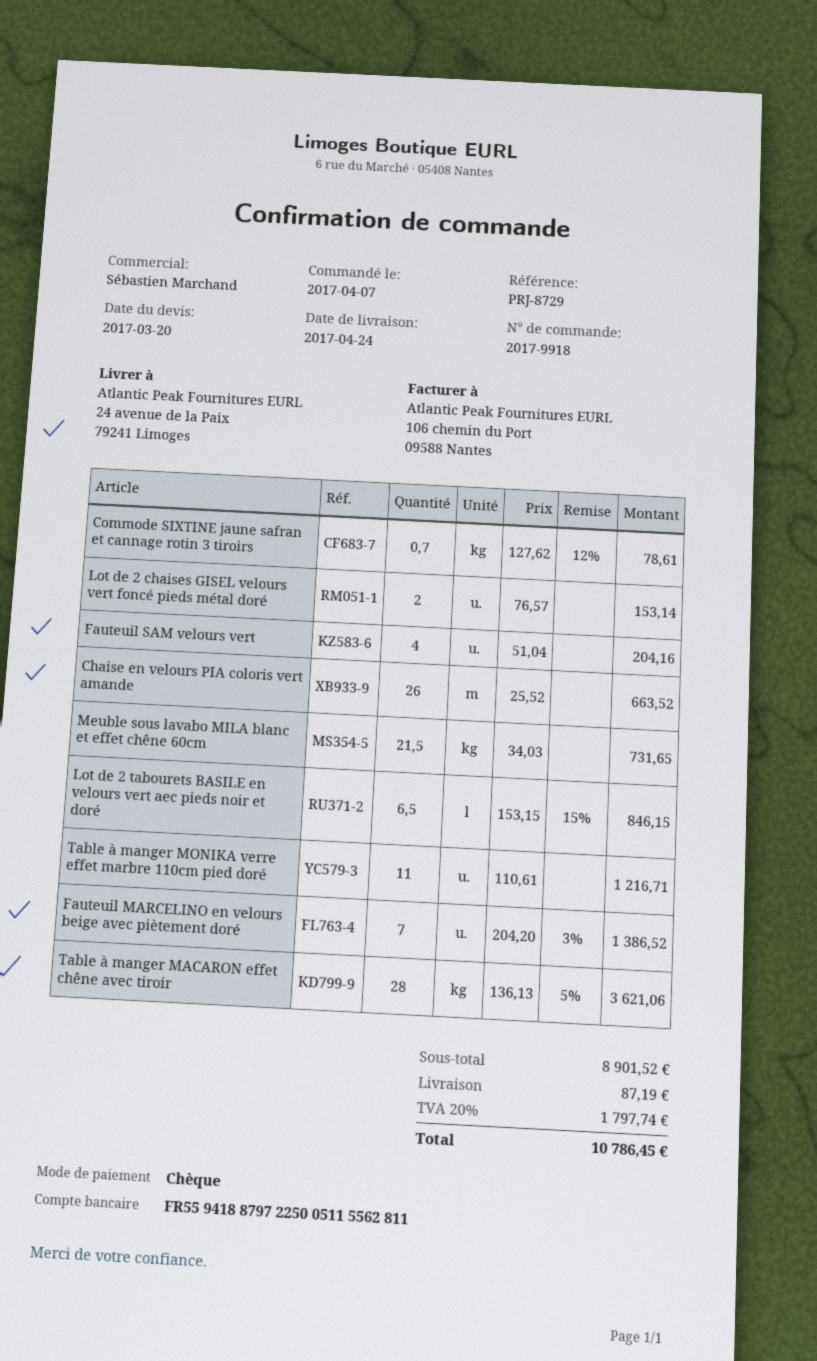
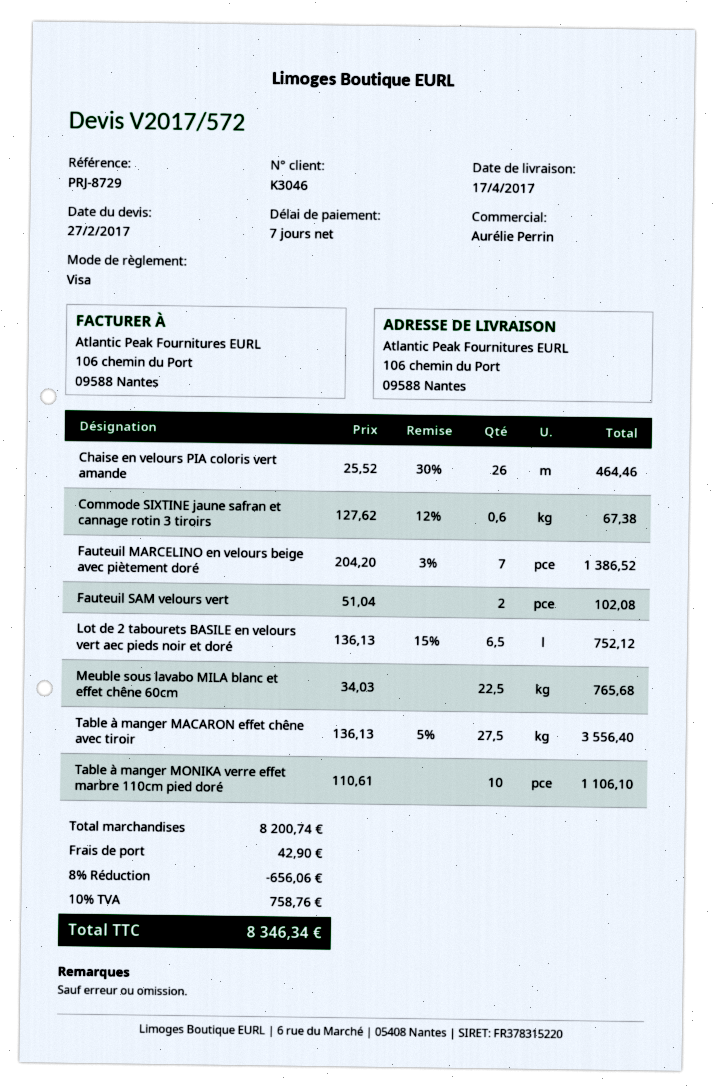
quote date: 2017-03-20 -> 2017-02-27
delivery date: 2017-04-24 -> 2017-04-17
sales rep: Sébastien Marchand -> Aurélie Perrin
payment method: cheque -> Visa
ship to: 24 avenue de la Paix, 79241 Limoges -> 106 chemin du Port, 09588 Nantes
Commode SIXTINE jaune safran et cannage rotin 3 tiroirs: 0.7 x 127.62 - 12% = 78.61 -> 0.6 x 127.62 - 12% = 67.38
Lot de 2 chaises GISEL velours vert foncé pieds métal doré: 2 x 76.57 = 153.14 -> none
Fauteuil SAM velours vert: 4 x 51.04 = 204.16 -> 2 x 51.04 = 102.08
Chaise en velours PIA coloris vert amande: 26 x 25.52 = 663.52 -> 26 x 25.52 - 30% = 464.46
Meuble sous lavabo MILA blanc et effet chêne 60cm: 21.5 x 34.03 = 731.65 -> 22.5 x 34.03 = 765.68
Lot de 2 tabourets BASILE en velours vert aec pieds noir et doré: 6.5 x 153.15 - 15% = 846.15 -> 6.5 x 136.13 - 15% = 752.12
Table à manger MONIKA verre effet marbre 110cm pied doré: 11 x 110.61 = 1216.71 -> 10 x 110.61 = 1106.10
Table à manger MACARON effet chêne avec tiroir: 28 x 136.13 - 5% = 3621.06 -> 27.5 x 136.13 - 5% = 3556.40
subtotal: 8901.52 -> 8200.74
discount: none -> 8% = 656.06
shipping: 87.19 -> 42.90
tax: 20% = 1797.74 -> 10% = 758.76
total: 10786.45 -> 8346.34

